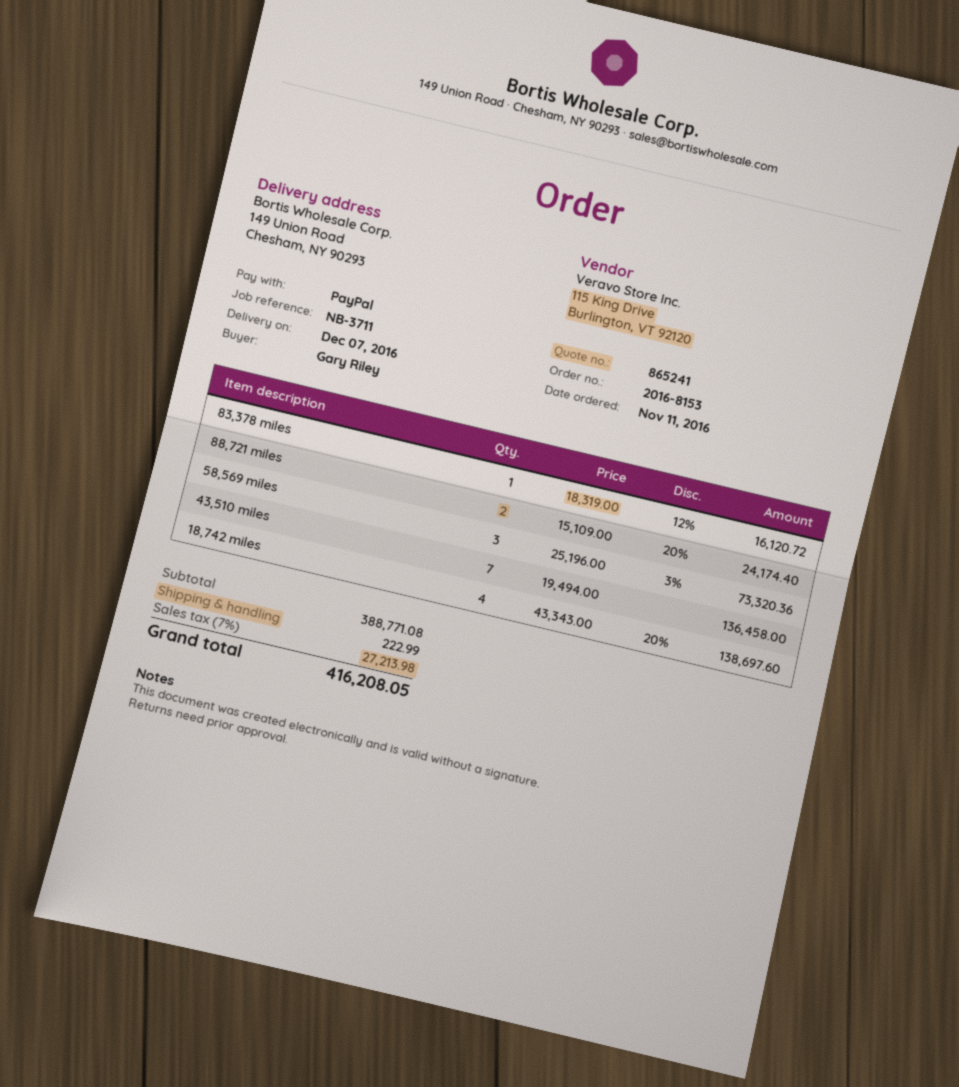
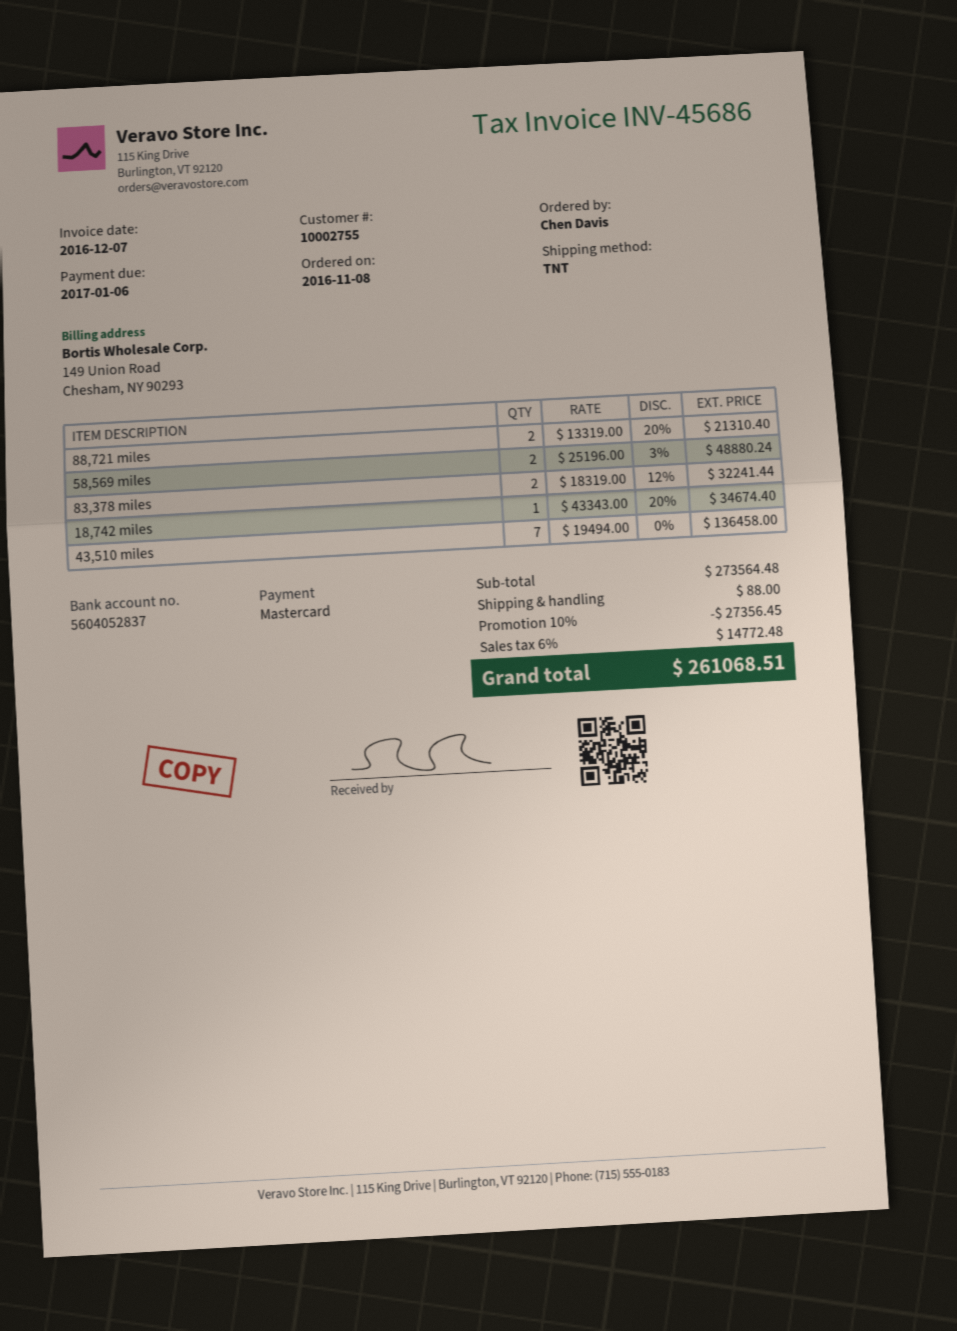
order date: 2016-11-11 -> 2016-11-08
ordered by: Gary Riley -> Chen Davis
payment method: PayPal -> Mastercard
83,378 miles: 1 x 18319.00 - 12% = 16120.72 -> 2 x 18319.00 - 12% = 32241.44
88,721 miles: 2 x 15109.00 - 20% = 24174.40 -> 2 x 13319.00 - 20% = 21310.40
58,569 miles: 3 x 25196.00 - 3% = 73320.36 -> 2 x 25196.00 - 3% = 48880.24
18,742 miles: 4 x 43343.00 - 20% = 138697.60 -> 1 x 43343.00 - 20% = 34674.40
subtotal: 388771.08 -> 273564.48
discount: none -> 10% = 27356.45
shipping: 222.99 -> 88.00
tax: 7% = 27213.98 -> 6% = 14772.48
total: 416208.05 -> 261068.51

